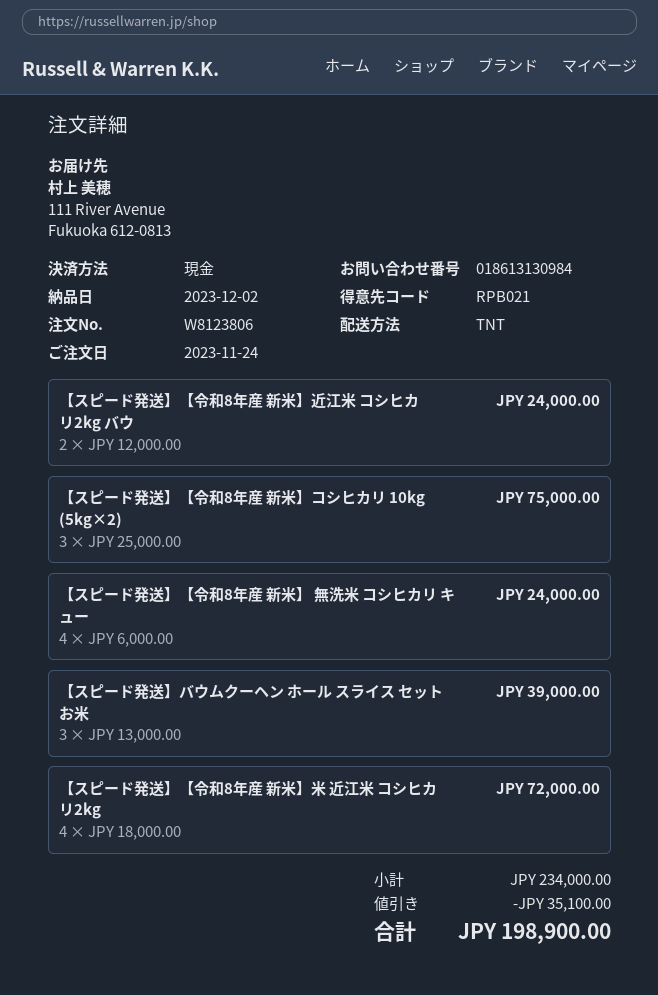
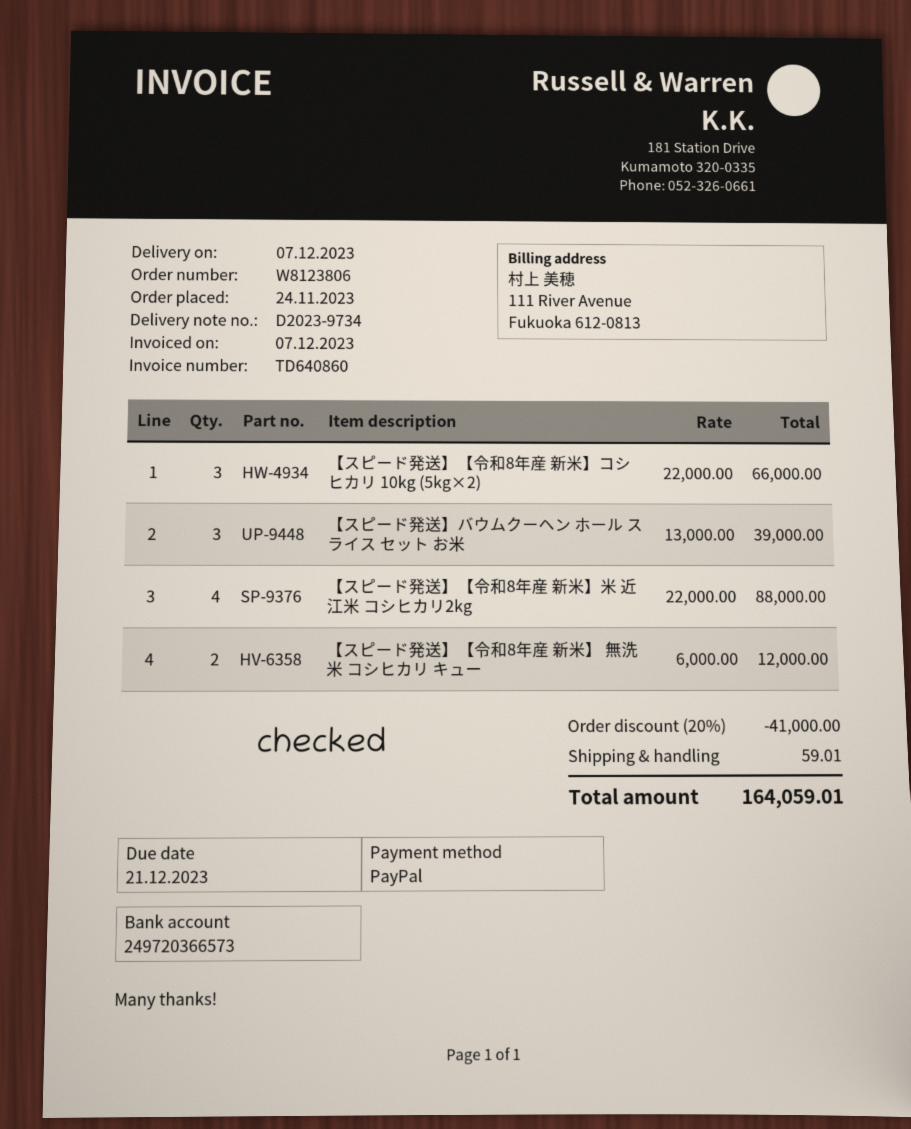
delivery date: 2023-12-02 -> 2023-12-07
payment method: cash -> PayPal
【スピード発送】【令和8年産 新米】近江米 コシヒカリ2kg バウ: 2 x 12000.00 = 24000.00 -> none
【スピード発送】【令和8年産 新米】コシヒカリ 10kg (5kg×2): 3 x 25000.00 = 75000.00 -> 3 x 22000.00 = 66000.00
【スピード発送】【令和8年産 新米】 無洗米 コシヒカリ キュー: 4 x 6000.00 = 24000.00 -> 2 x 6000.00 = 12000.00
【スピード発送】【令和8年産 新米】米 近江米 コシヒカリ2kg: 4 x 18000.00 = 72000.00 -> 4 x 22000.00 = 88000.00
discount: 35100.00 -> 41000.00
shipping: none -> 59.01
total: 198900.00 -> 164059.01

